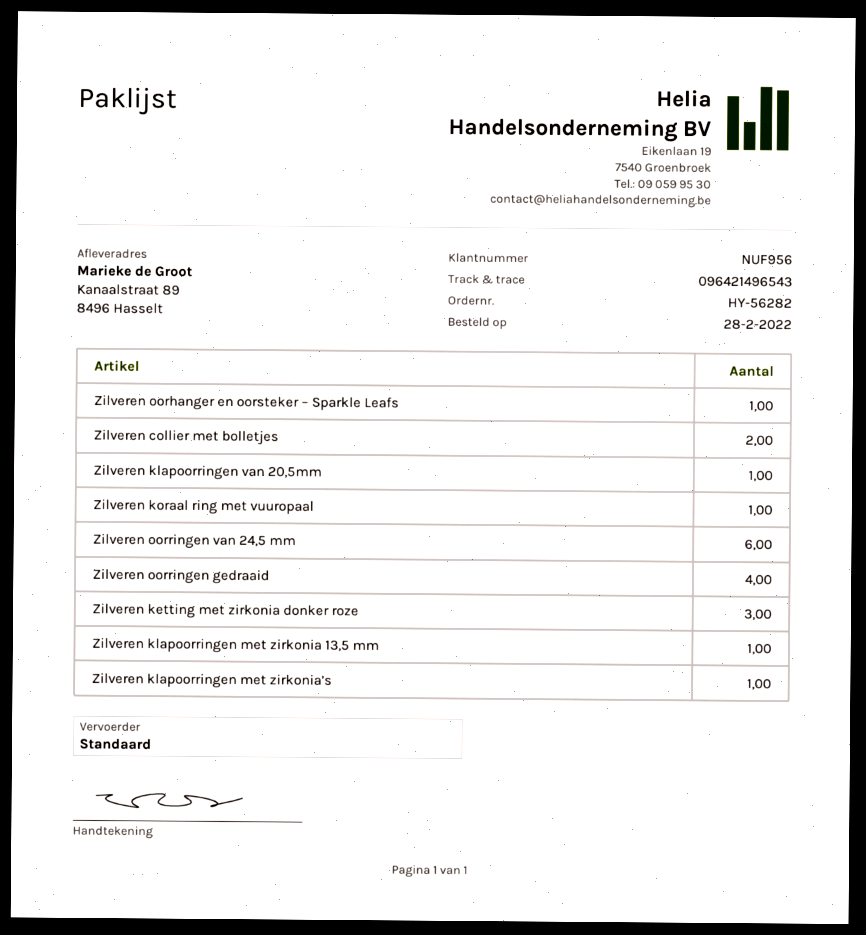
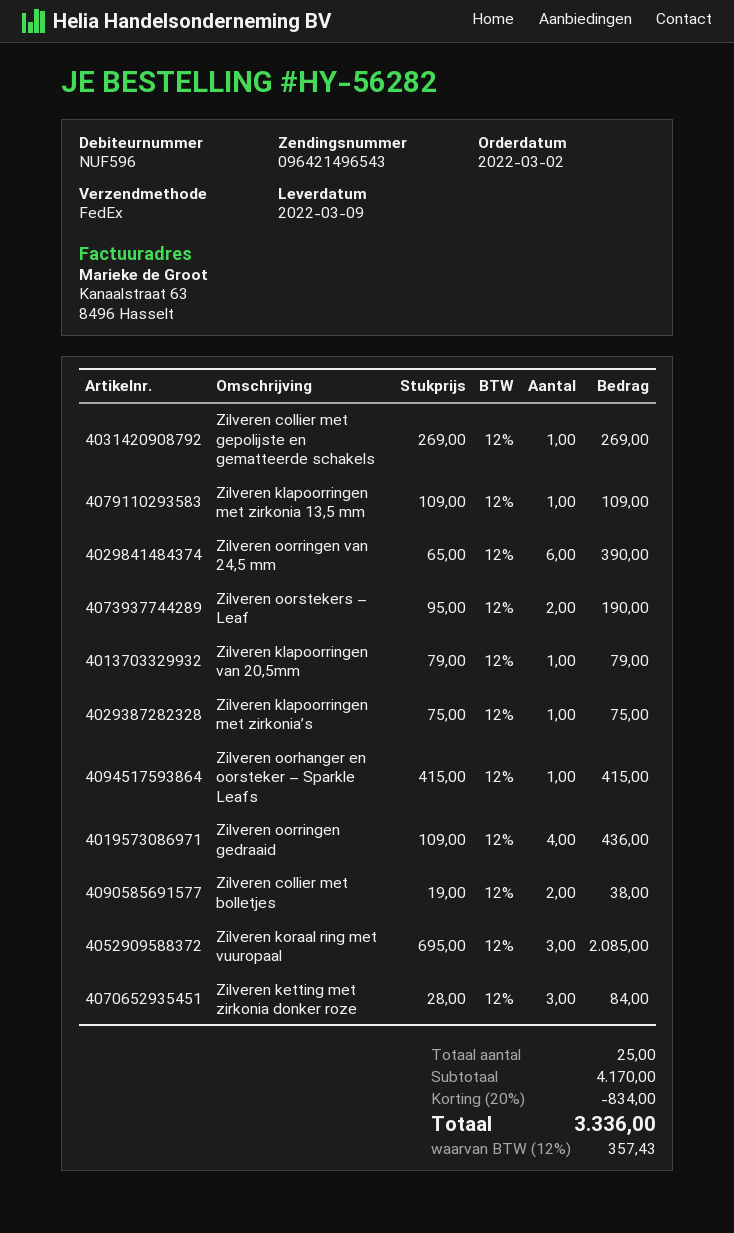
order date: 2022-02-28 -> 2022-03-02
customer number: NUF956 -> NUF596
shipping method: standard -> FedEx
Zilveren koraal ring met vuuropaal: 1 -> 3
Zilveren collier met gepolijste en gematteerde schakels: none -> 1
Zilveren oorstekers – Leaf: none -> 2

